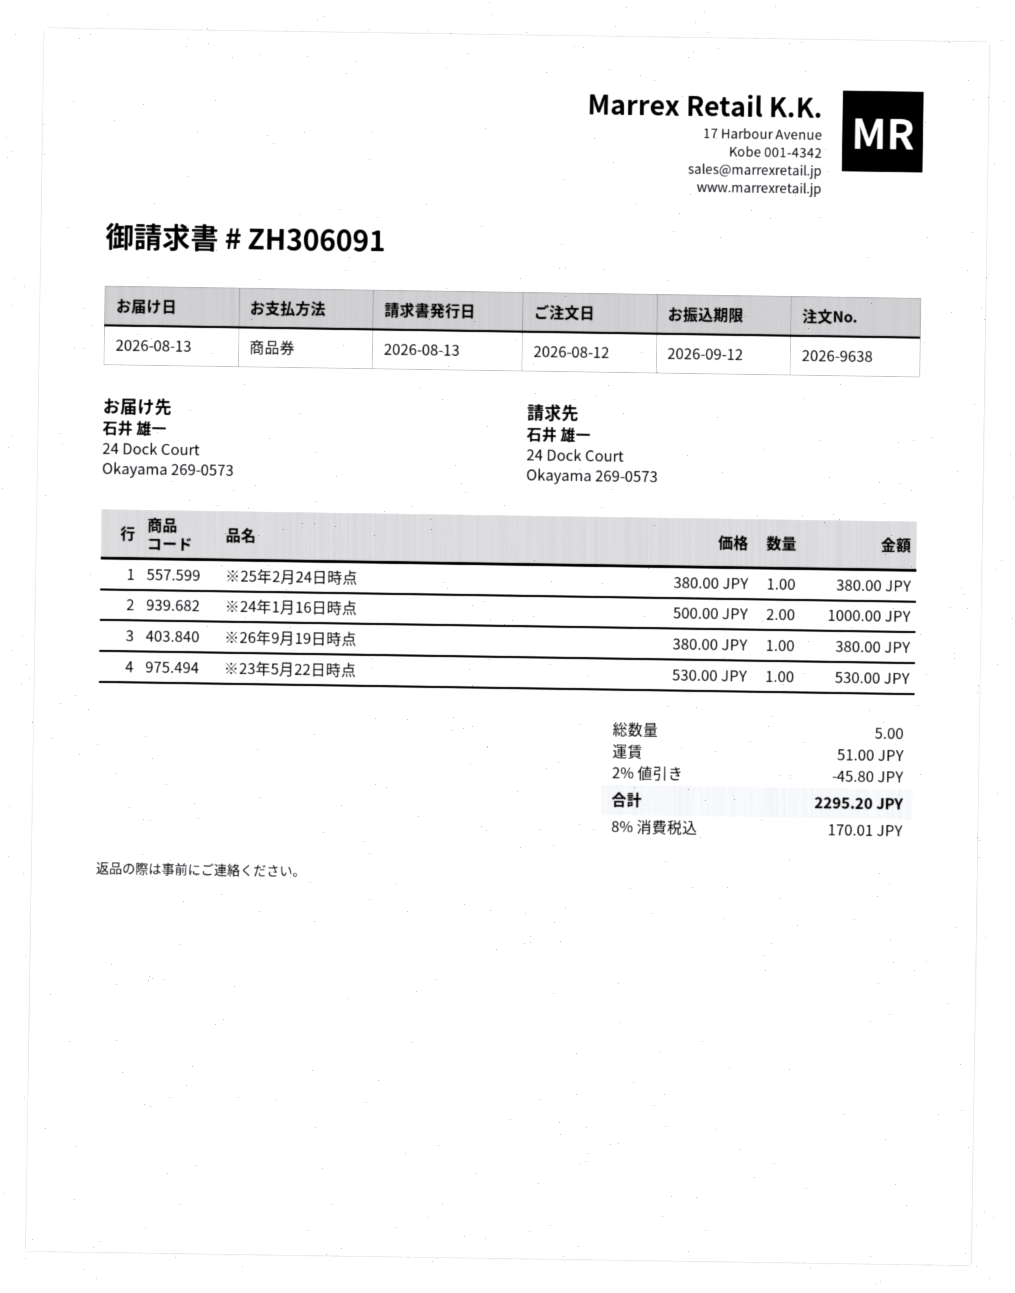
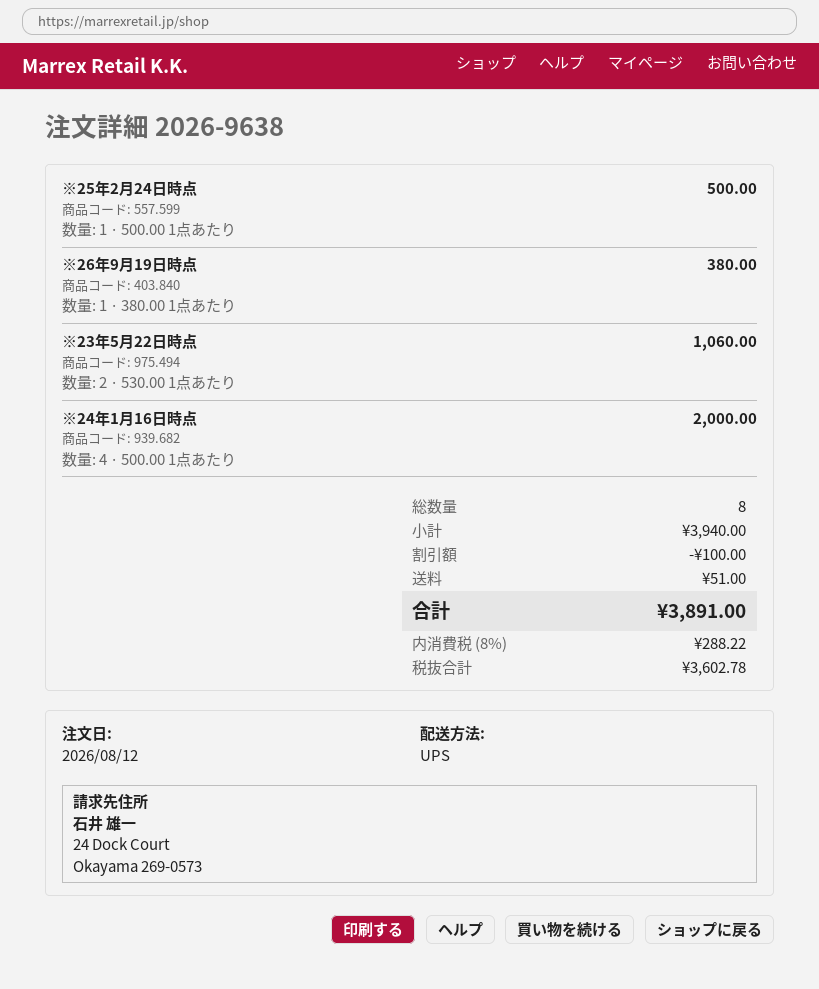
※25年2月24日時点: 1 x 380.00 = 380.00 -> 1 x 500.00 = 500.00
※24年1月16日時点: 2 x 500.00 = 1000.00 -> 4 x 500.00 = 2000.00
※23年5月22日時点: 1 x 530.00 = 530.00 -> 2 x 530.00 = 1060.00
total quantity: 5 -> 8
discount: 45.80 -> 100.00
tax: 8% = 170.01 -> 8% = 288.22
total: 2295.20 -> 3891.00

